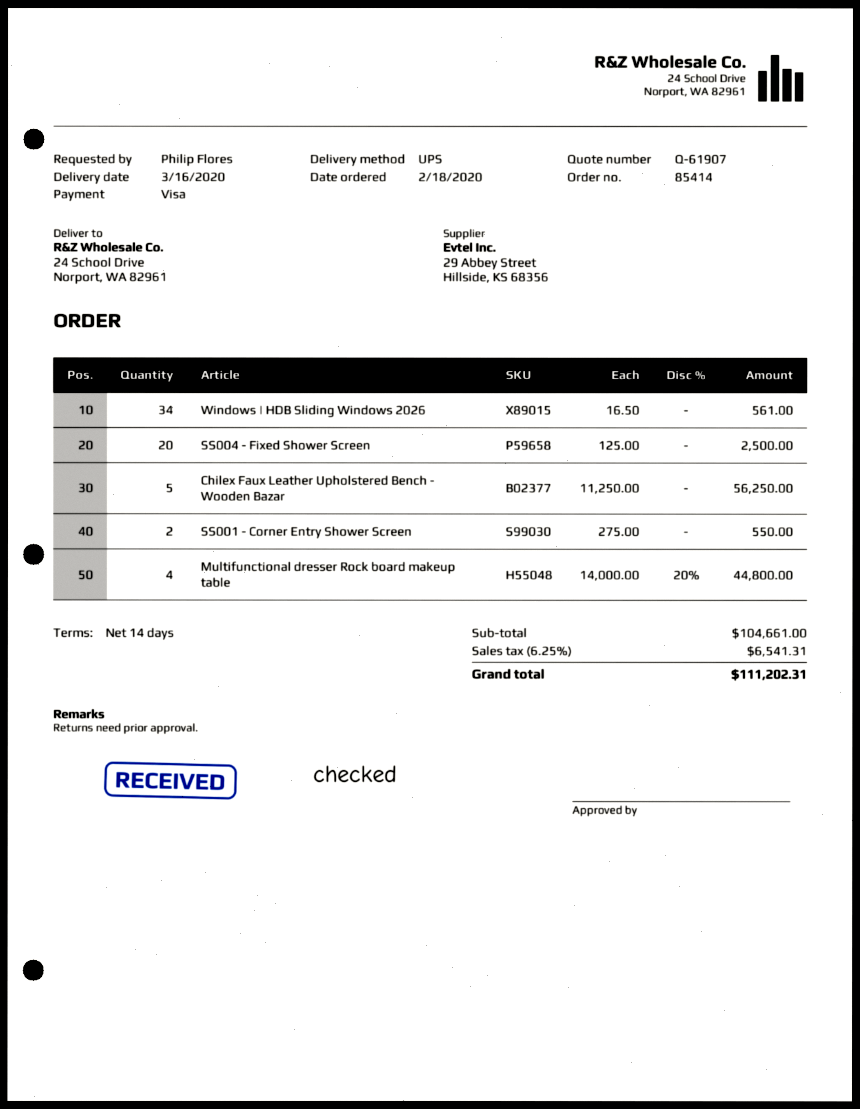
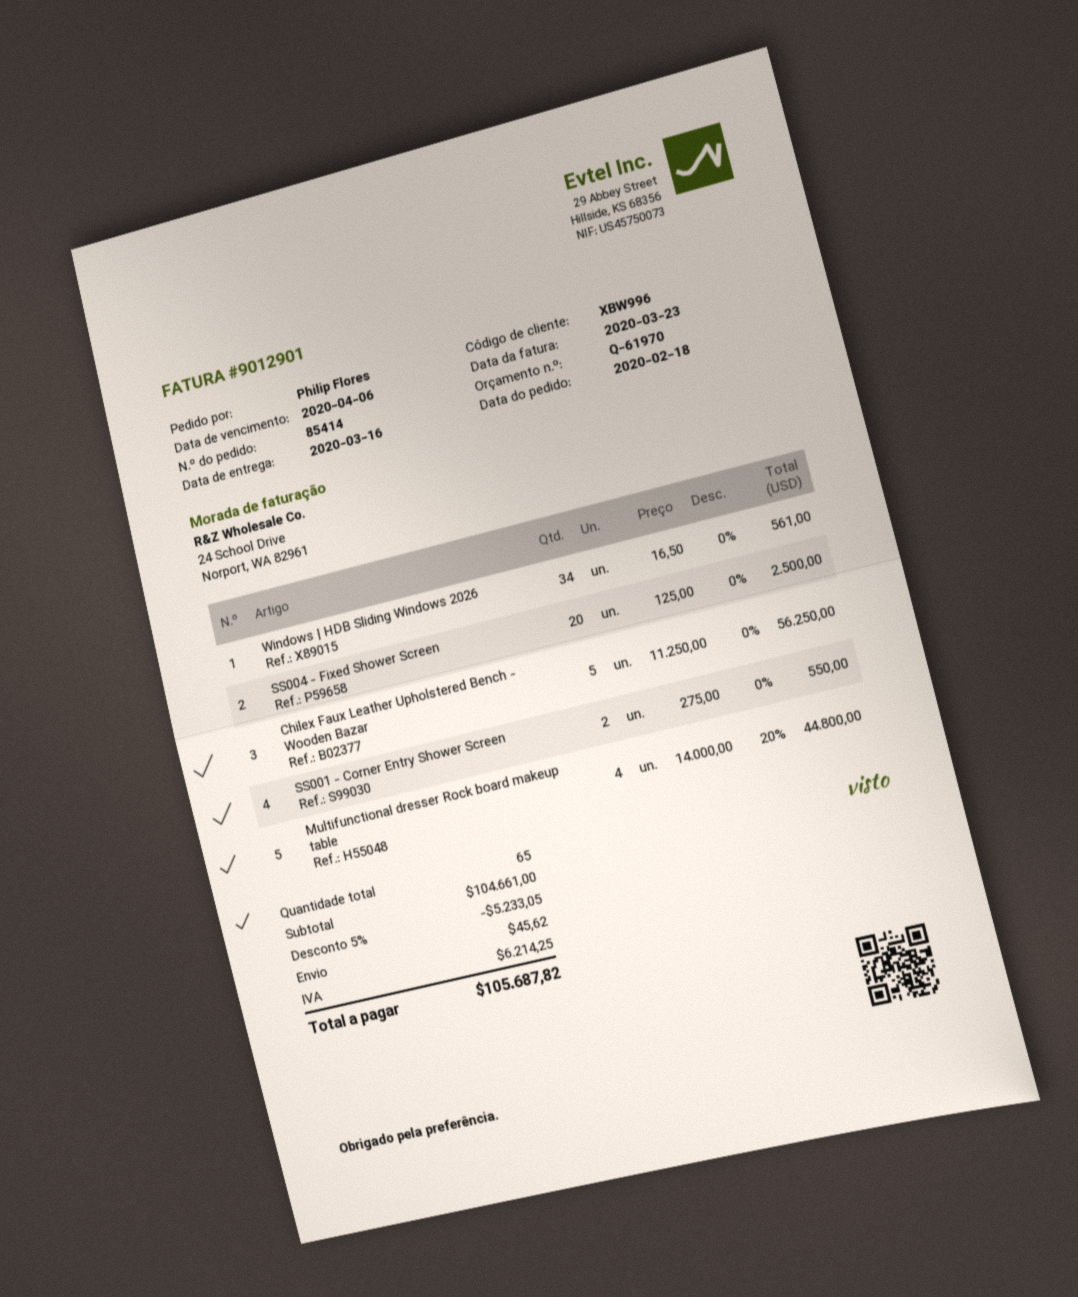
quote number: Q-61907 -> Q-61970
discount: none -> 5% = 5233.05
shipping: none -> 45.62
tax: 6541.31 -> 6214.25
total: 111202.31 -> 105687.82

